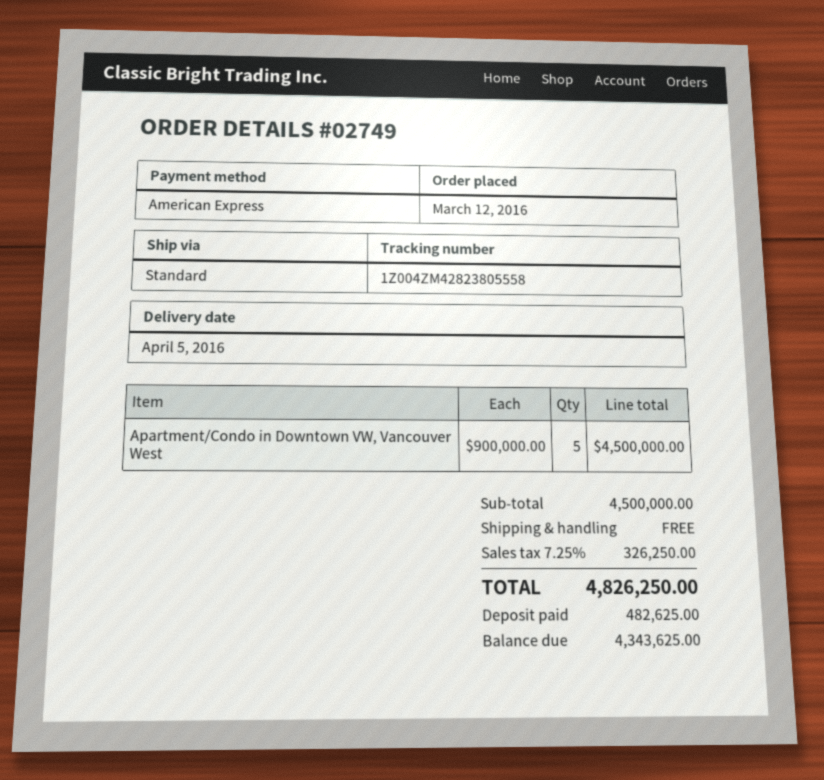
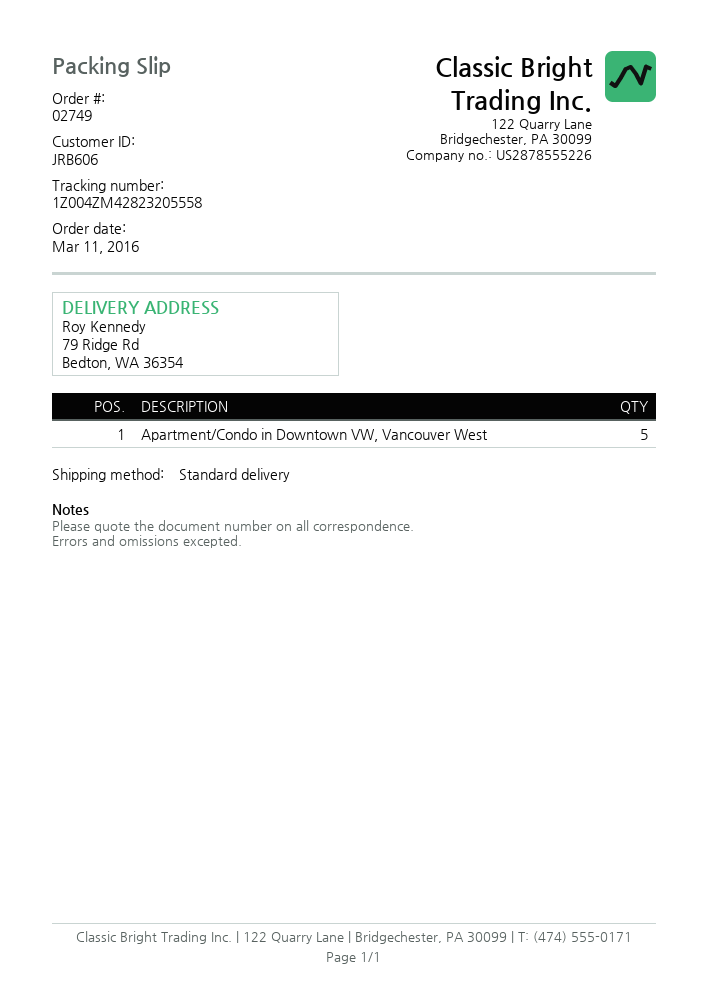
order date: 2016-03-12 -> 2016-03-11
tracking number: 1Z004ZM42823805558 -> 1Z004ZM42823205558

